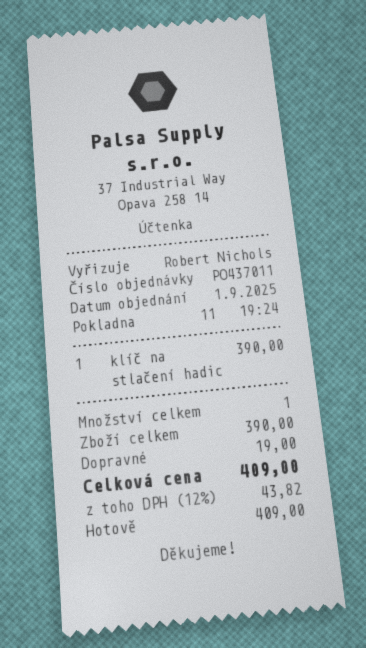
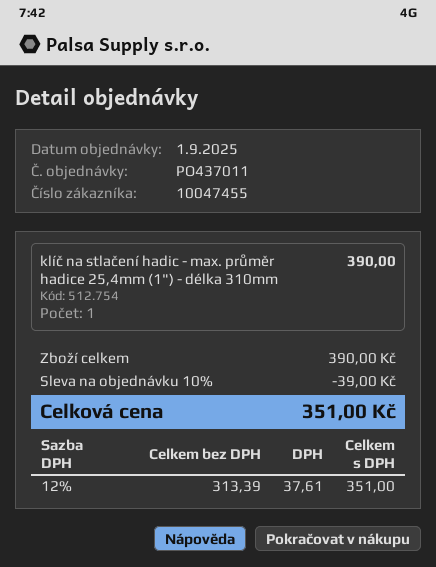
discount: none -> 10% = 39.00
shipping: 19.00 -> none
tax: 12% = 43.82 -> 12% = 37.61
total: 409.00 -> 351.00

